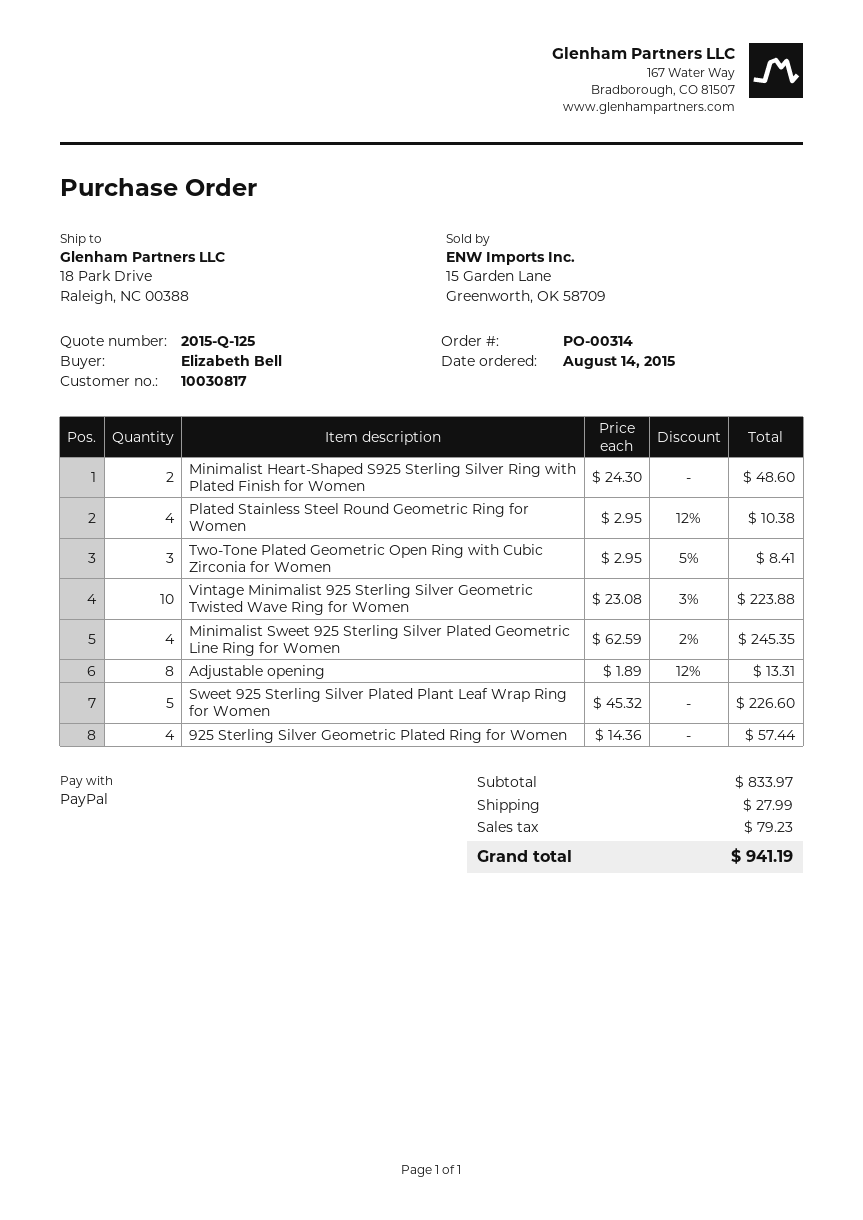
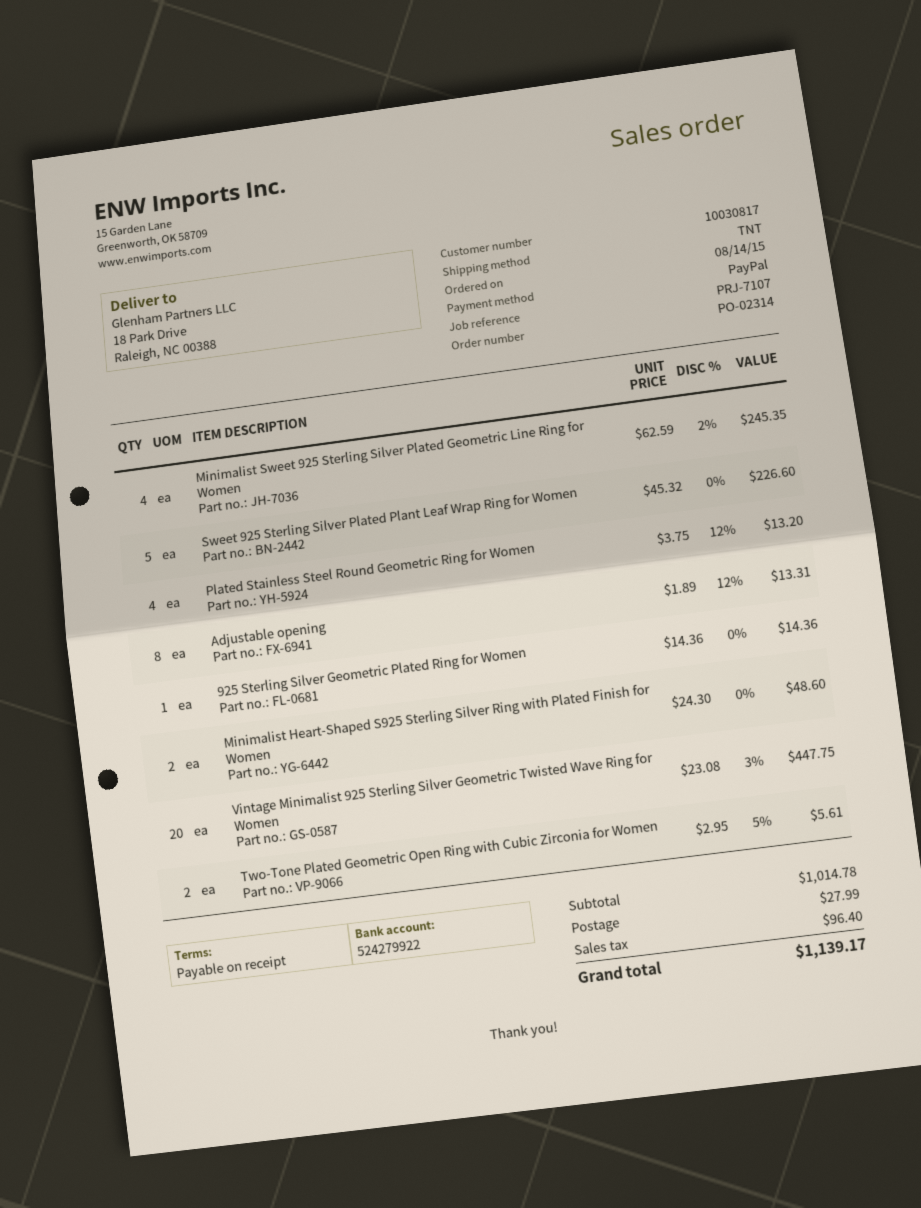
order number: PO-00314 -> PO-02314
Plated Stainless Steel Round Geometric Ring for Women: 4 x 2.95 - 12% = 10.38 -> 4 x 3.75 - 12% = 13.20
Two-Tone Plated Geometric Open Ring with Cubic Zirconia for Women: 3 x 2.95 - 5% = 8.41 -> 2 x 2.95 - 5% = 5.61
Vintage Minimalist 925 Sterling Silver Geometric Twisted Wave Ring for Women: 10 x 23.08 - 3% = 223.88 -> 20 x 23.08 - 3% = 447.75
925 Sterling Silver Geometric Plated Ring for Women: 4 x 14.36 = 57.44 -> 1 x 14.36 = 14.36
subtotal: 833.97 -> 1014.78
tax: 79.23 -> 96.40
total: 941.19 -> 1139.17

